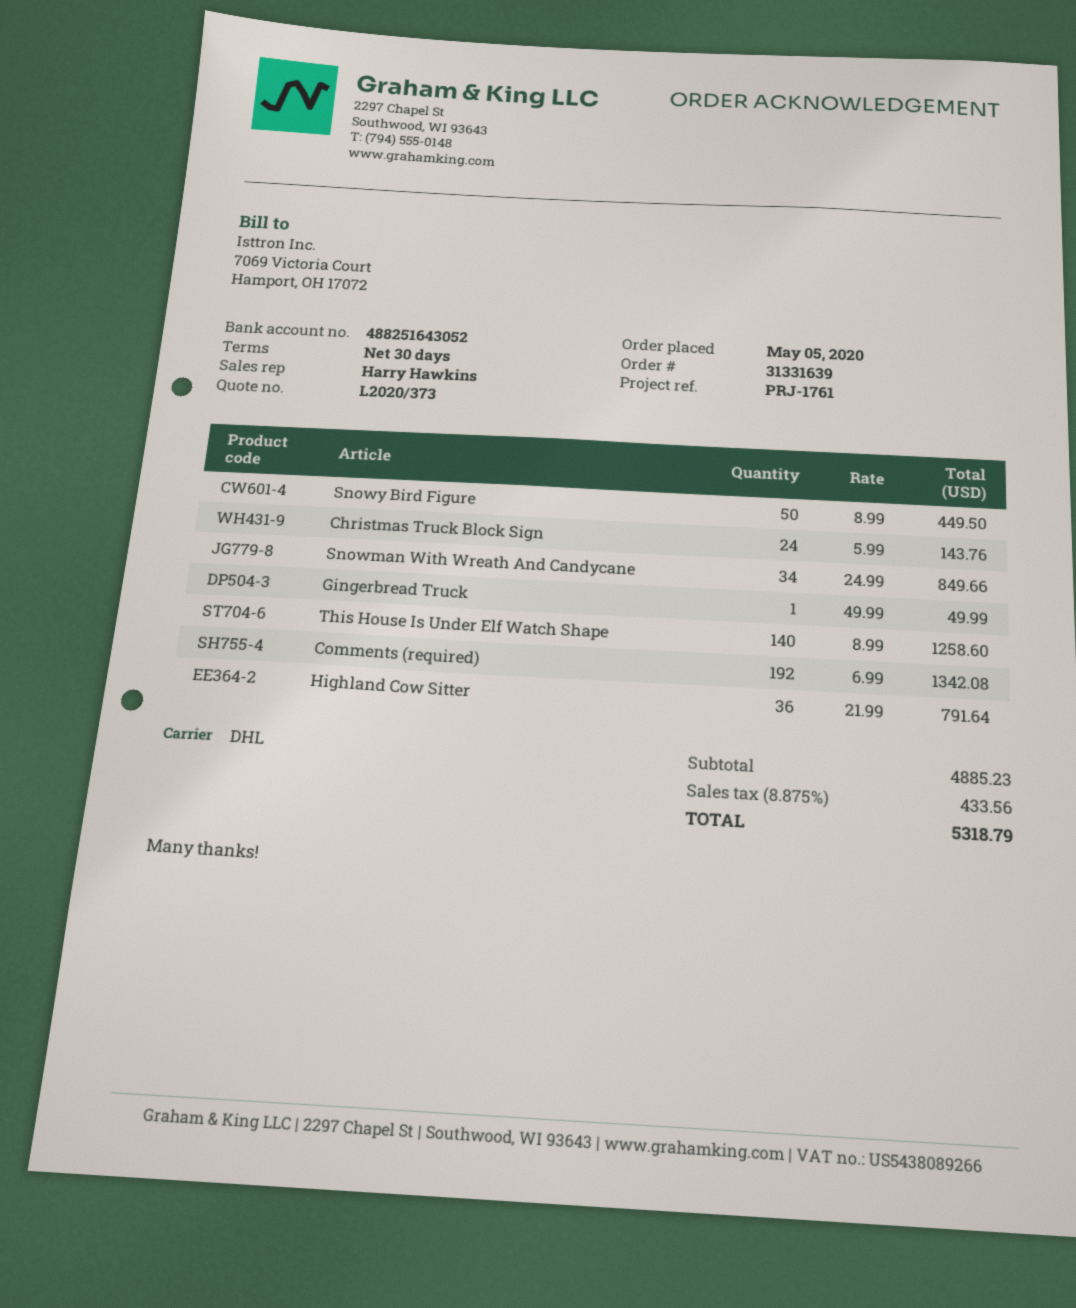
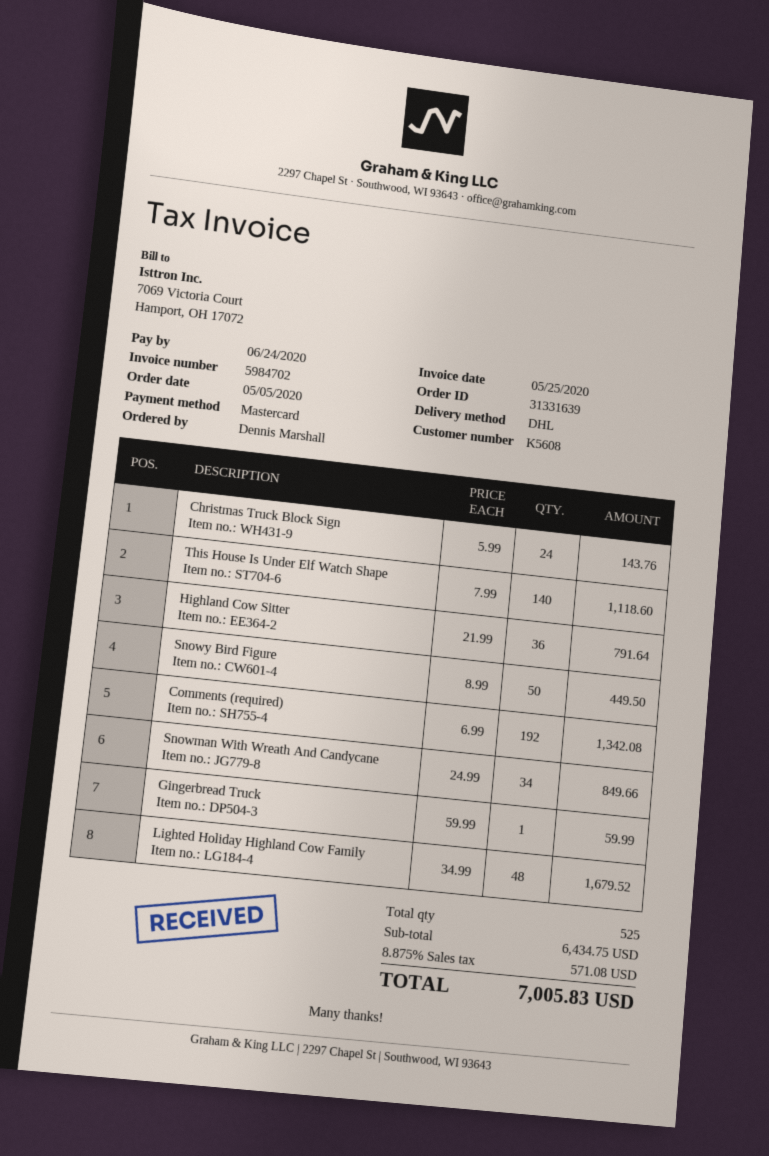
Gingerbread Truck: 1 x 49.99 = 49.99 -> 1 x 59.99 = 59.99
This House Is Under Elf Watch Shape: 140 x 8.99 = 1258.60 -> 140 x 7.99 = 1118.60
Lighted Holiday Highland Cow Family: none -> 48 x 34.99 = 1679.52
subtotal: 4885.23 -> 6434.75
tax: 8.875% = 433.56 -> 8.875% = 571.08
total: 5318.79 -> 7005.83

